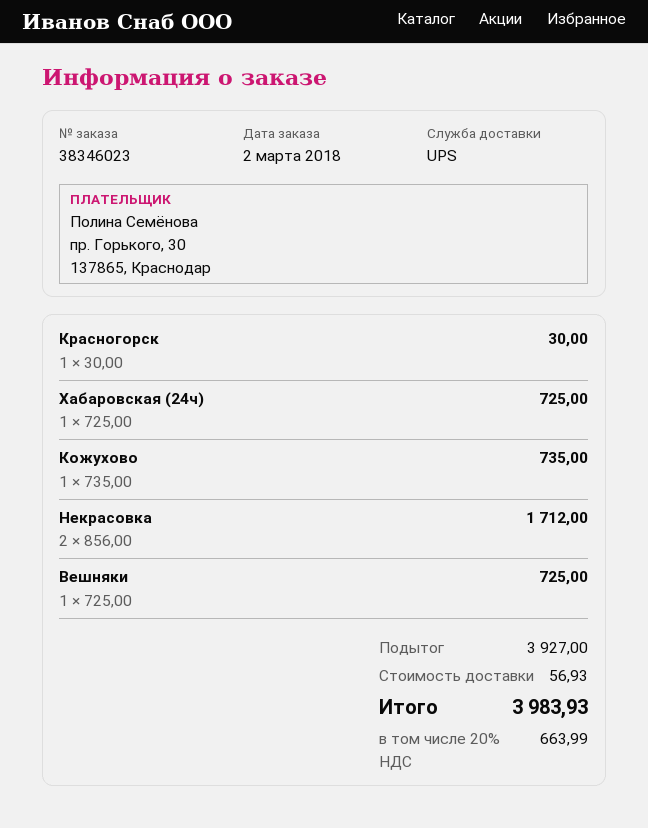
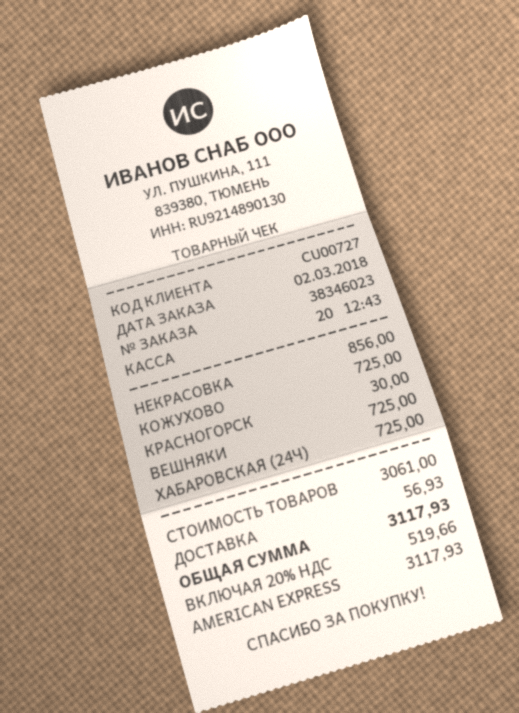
Кожухово: 1 x 735.00 = 735.00 -> 1 x 725.00 = 725.00
Некрасовка: 2 x 856.00 = 1712.00 -> 1 x 856.00 = 856.00
subtotal: 3927.00 -> 3061.00
tax: 20% = 663.99 -> 20% = 519.66
total: 3983.93 -> 3117.93

